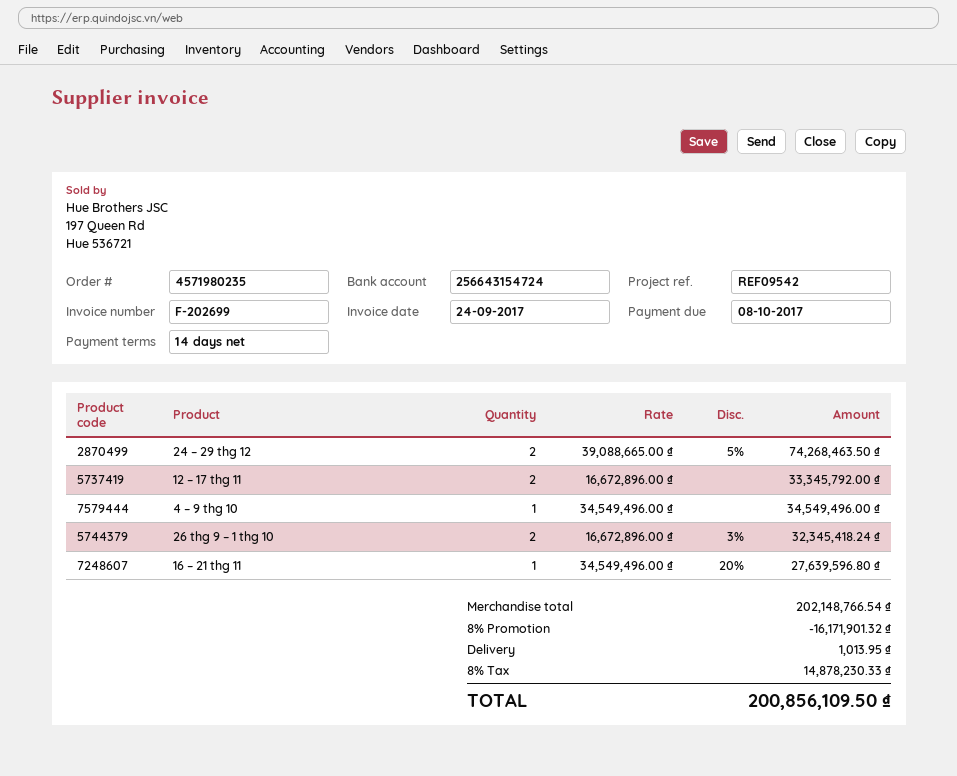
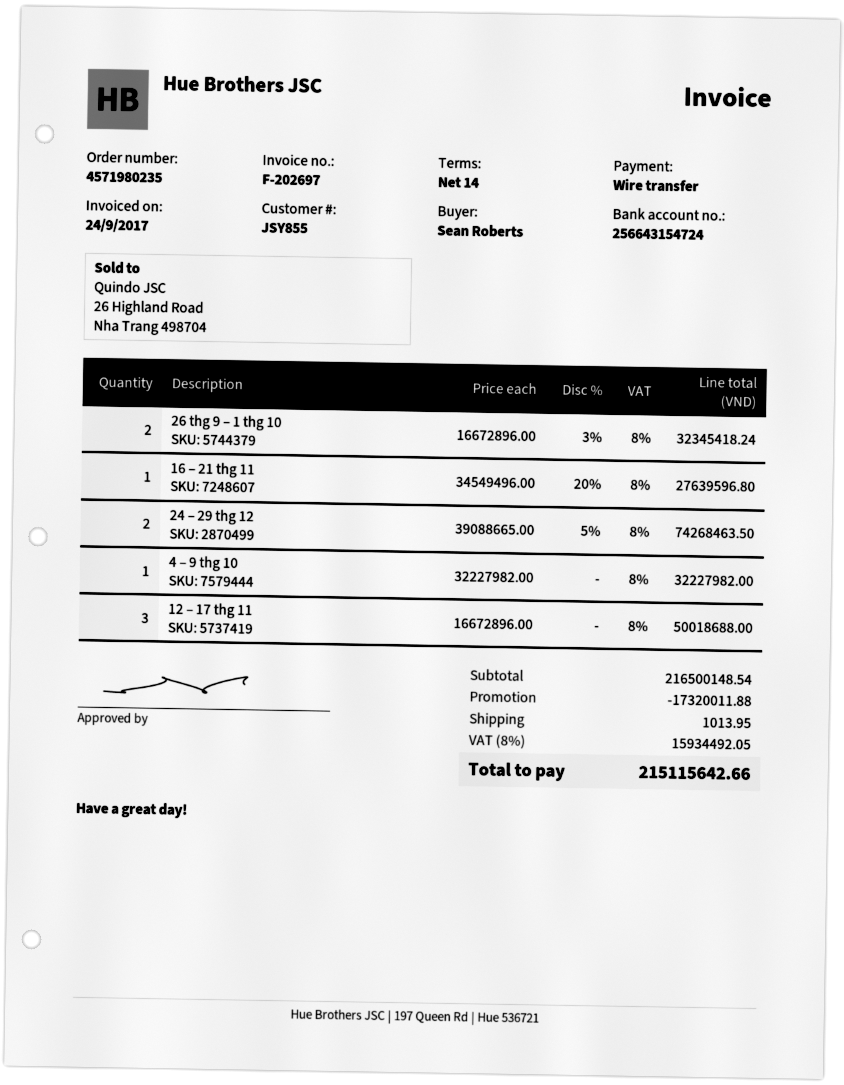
invoice number: F-202699 -> F-202697
12 – 17 thg 11: 2 x 16672896.00 = 33345792.00 -> 3 x 16672896.00 = 50018688.00
4 – 9 thg 10: 1 x 34549496.00 = 34549496.00 -> 1 x 32227982.00 = 32227982.00
subtotal: 202148766.54 -> 216500148.54
discount: 16171901.32 -> 17320011.88
tax: 8% = 14878230.33 -> 8% = 15934492.05
total: 200856109.50 -> 215115642.66

